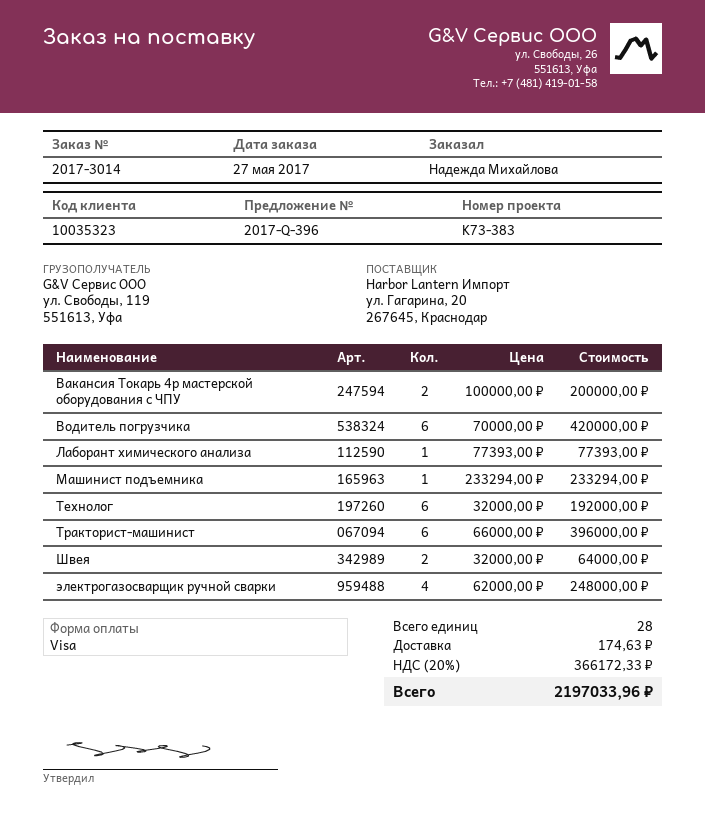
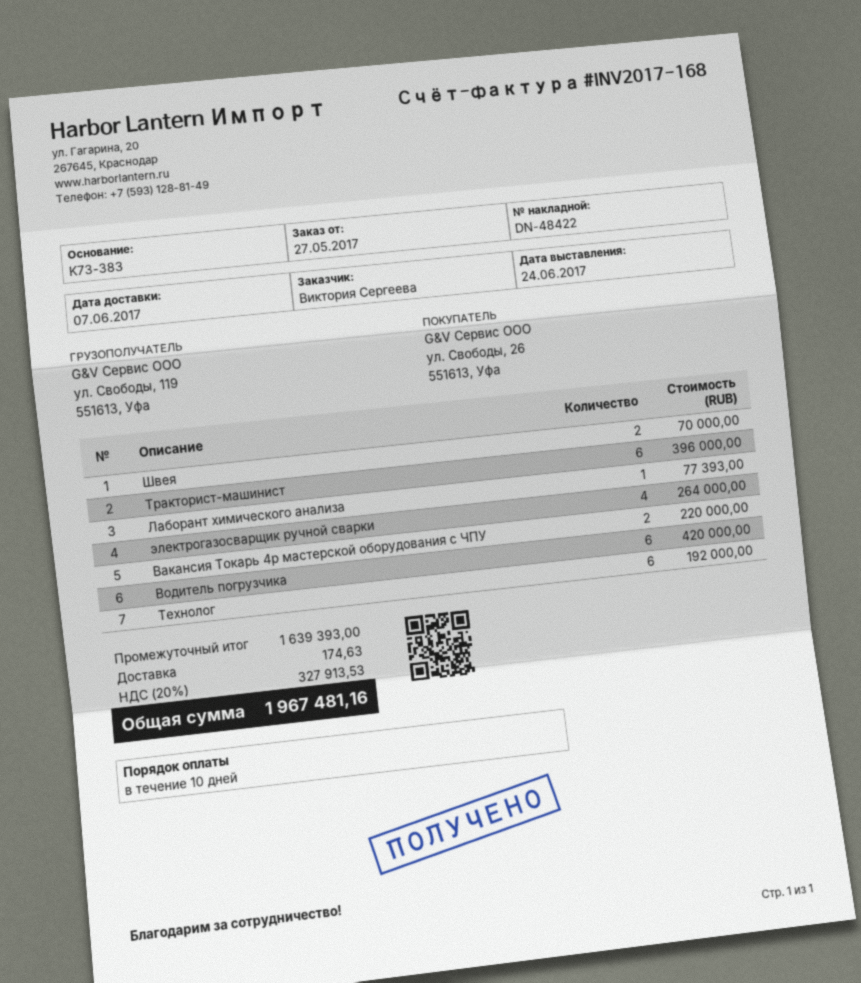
ordered by: Надежда Михайлова -> Виктория Сергеева
Вакансия Токарь 4р мастерской оборудования с ЧПУ: 2 for 200000.00 -> 2 for 220000.00
Машинист подъемника: 1 for 233294.00 -> none
Швея: 2 for 64000.00 -> 2 for 70000.00
электрогазосварщик ручной сварки: 4 for 248000.00 -> 4 for 264000.00
tax: 20% = 366172.33 -> 20% = 327913.53
total: 2197033.96 -> 1967481.16

